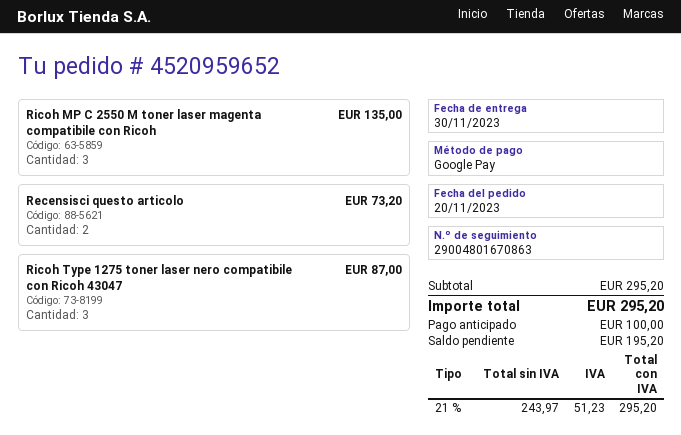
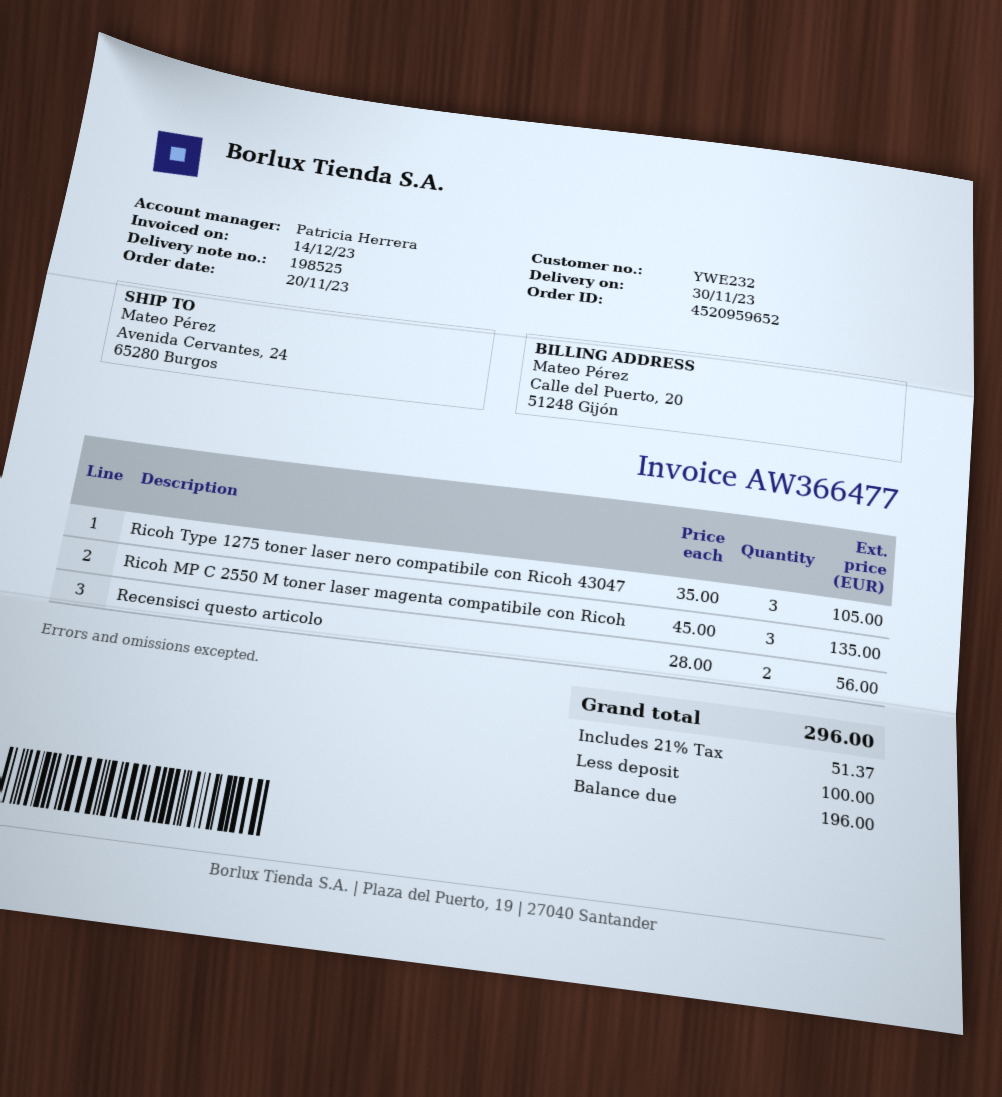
Recensisci questo articolo: 2 for 73.20 -> 2 for 56.00
Ricoh Type 1275 toner laser nero compatibile con Ricoh 43047: 3 for 87.00 -> 3 for 105.00
tax: 21% = 51.23 -> 21% = 51.37
total: 295.20 -> 296.00
balance: 195.20 -> 196.00

